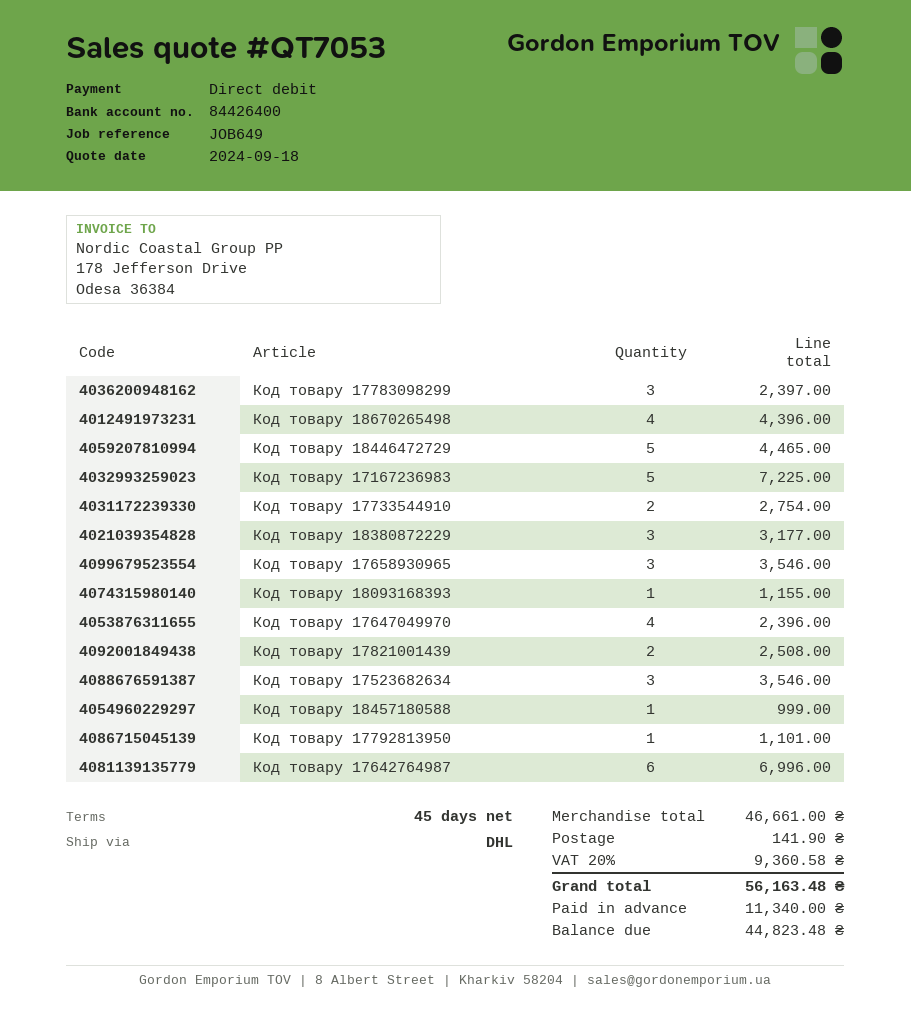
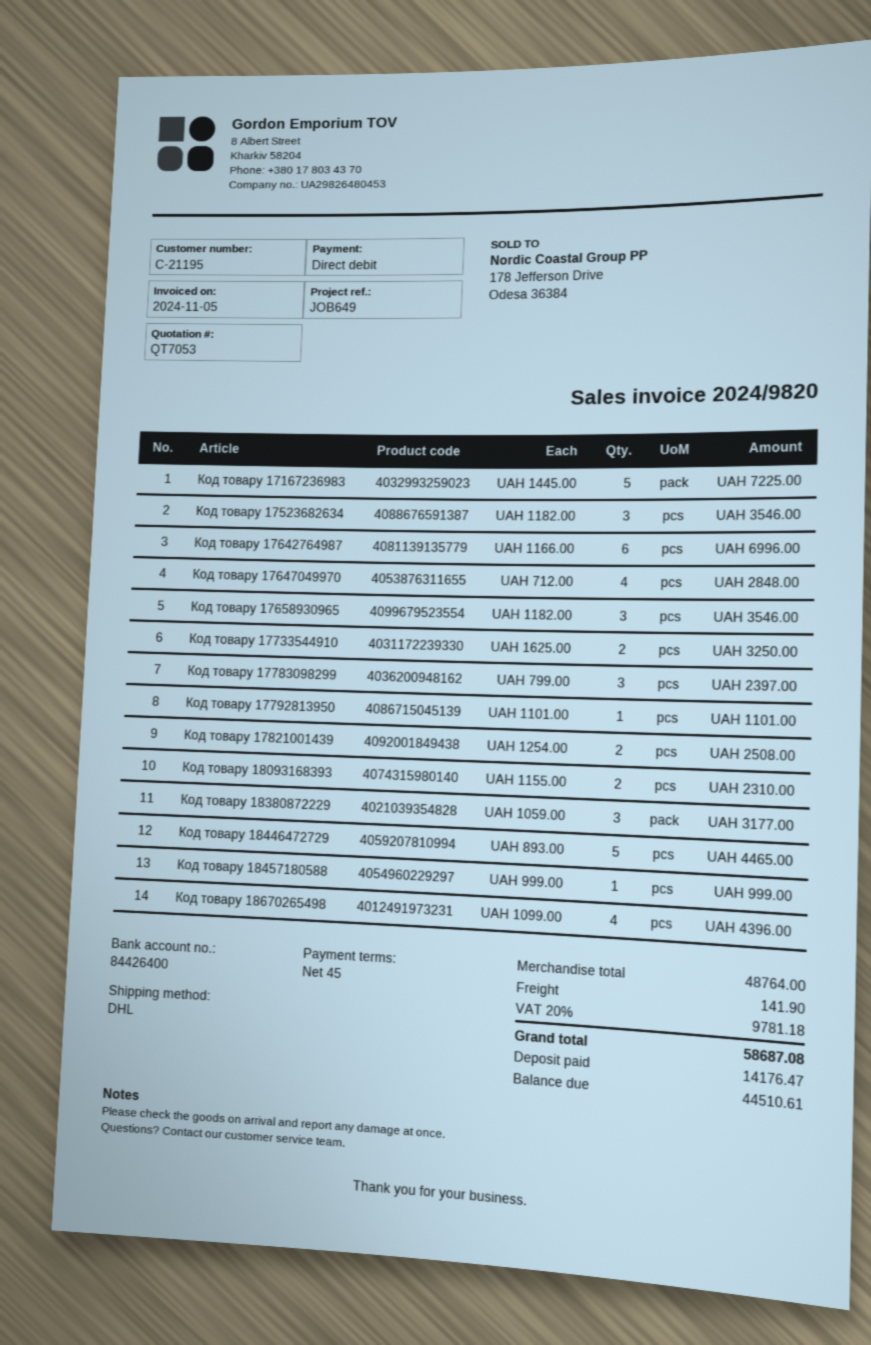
Код товару 17733544910: 2 for 2754.00 -> 2 for 3250.00
Код товару 18093168393: 1 for 1155.00 -> 2 for 2310.00
Код товару 17647049970: 4 for 2396.00 -> 4 for 2848.00
subtotal: 46661.00 -> 48764.00
tax: 20% = 9360.58 -> 20% = 9781.18
total: 56163.48 -> 58687.08
deposit: 11340.00 -> 14176.47
balance: 44823.48 -> 44510.61

